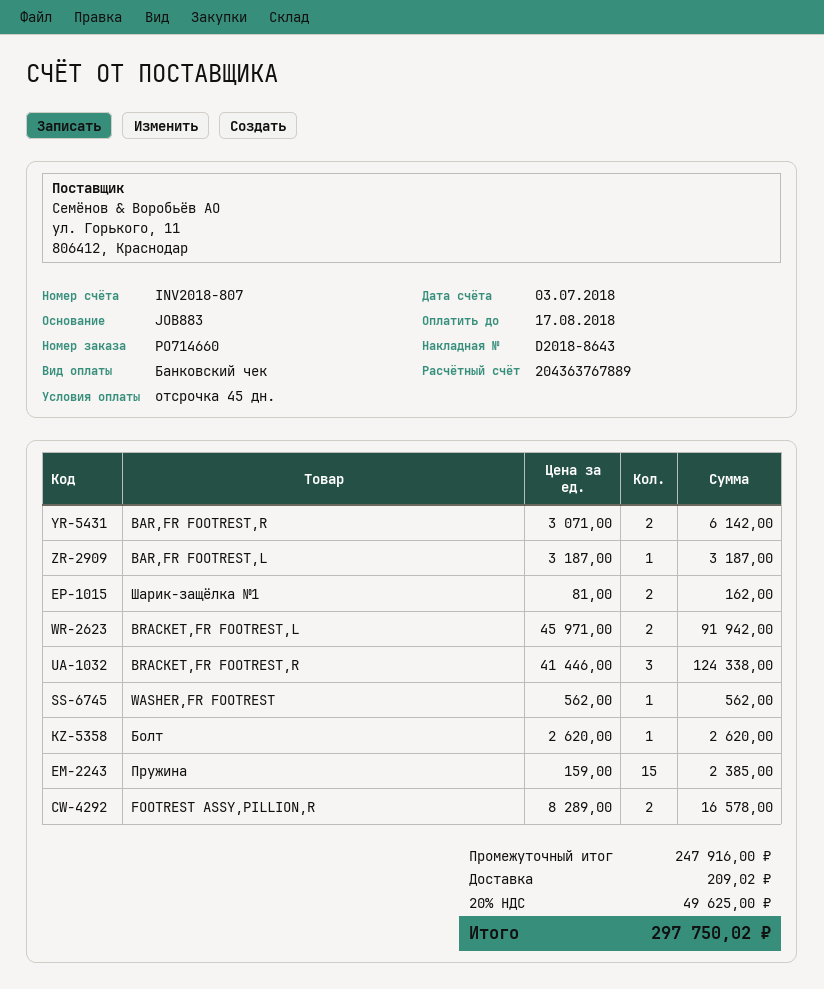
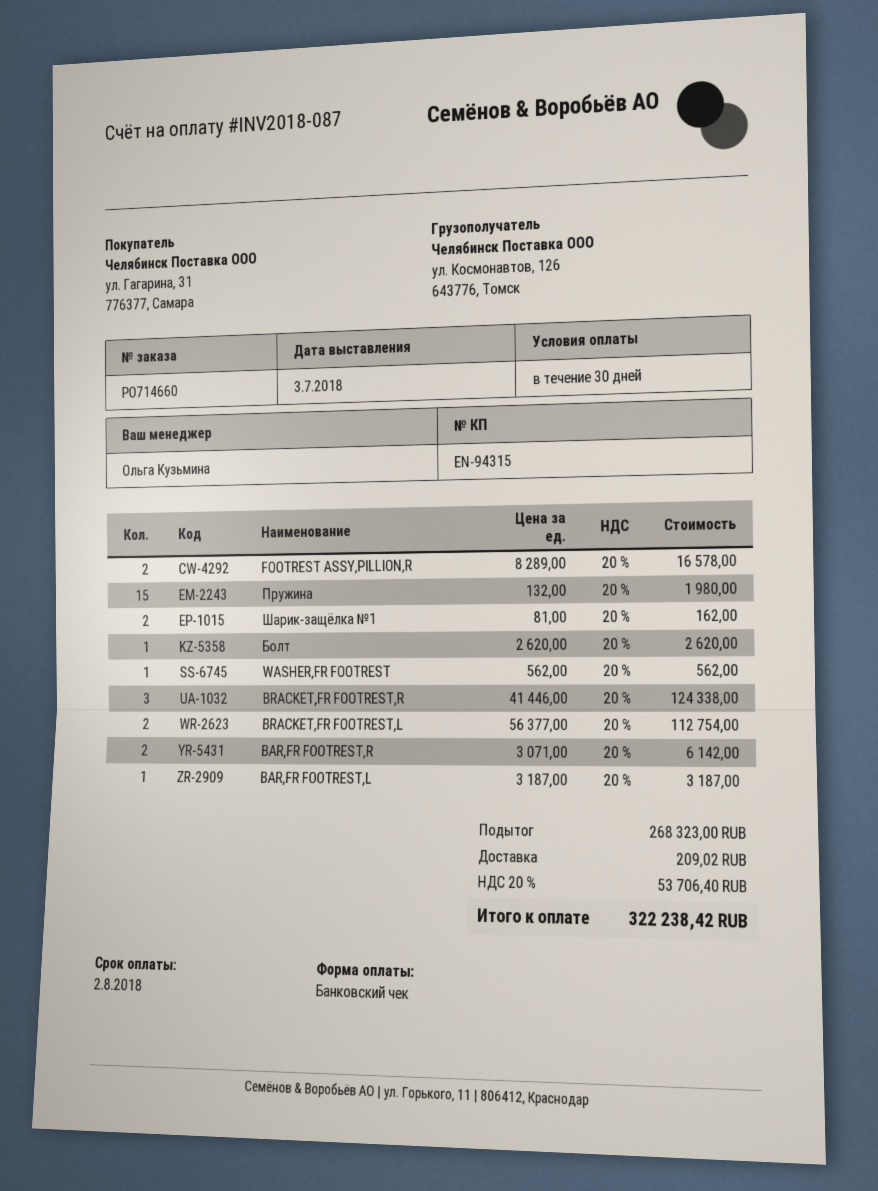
invoice number: INV2018-807 -> INV2018-087
payment terms: 45 days -> 30 days
due date: 2018-08-17 -> 2018-08-02
BRACKET,FR FOOTREST,L: 2 x 45971.00 = 91942.00 -> 2 x 56377.00 = 112754.00
Пружина: 15 x 159.00 = 2385.00 -> 15 x 132.00 = 1980.00
subtotal: 247916.00 -> 268323.00
tax: 20% = 49625.00 -> 20% = 53706.40
total: 297750.02 -> 322238.42

